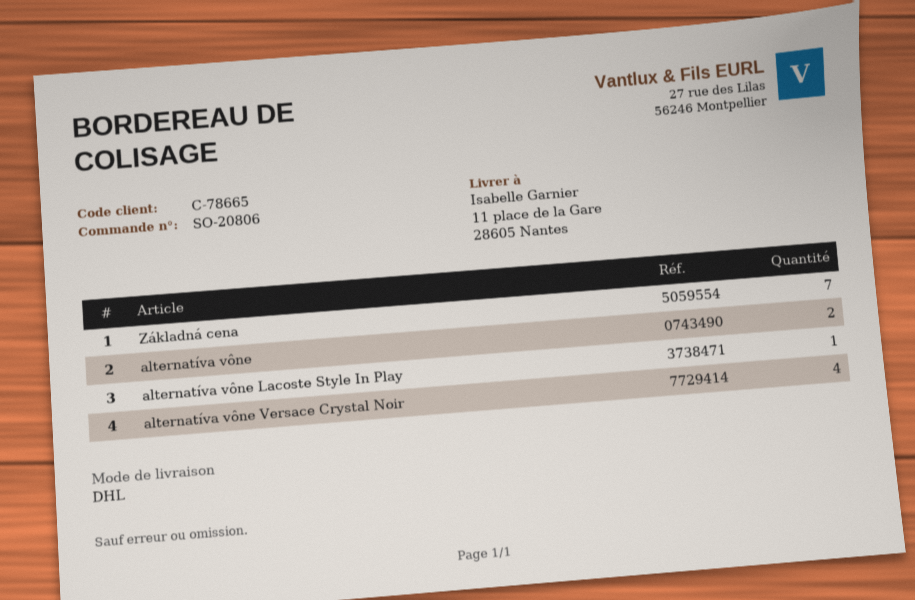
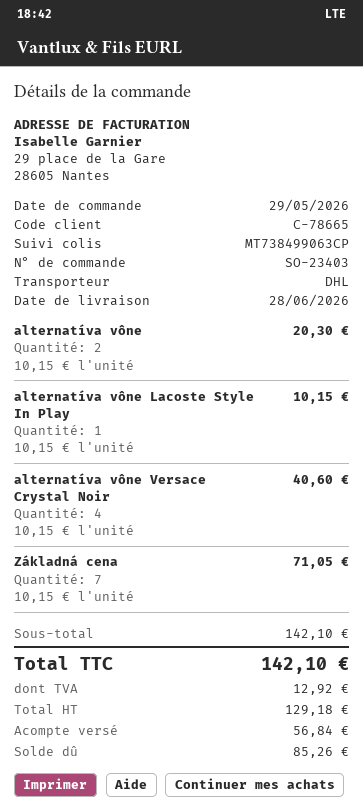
order number: SO-20806 -> SO-23403

